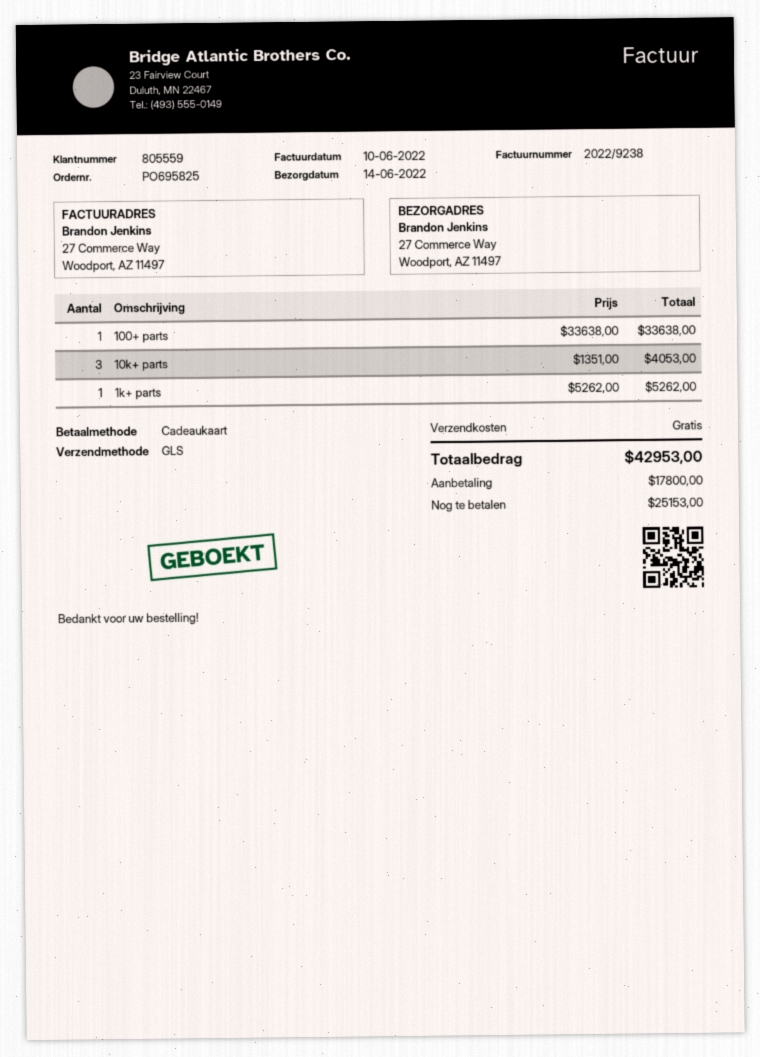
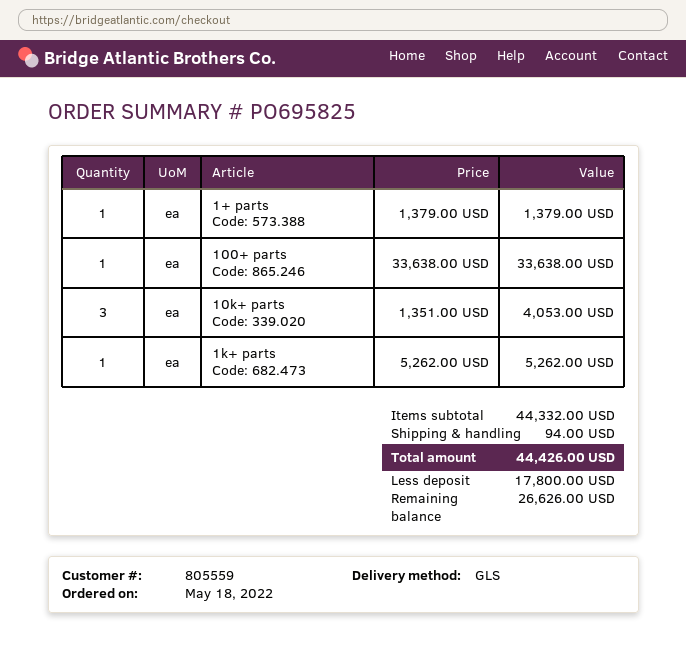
1+ parts: none -> 1 x 1379.00 = 1379.00
shipping: 0.00 -> 94.00
total: 42953.00 -> 44426.00
balance: 25153.00 -> 26626.00

